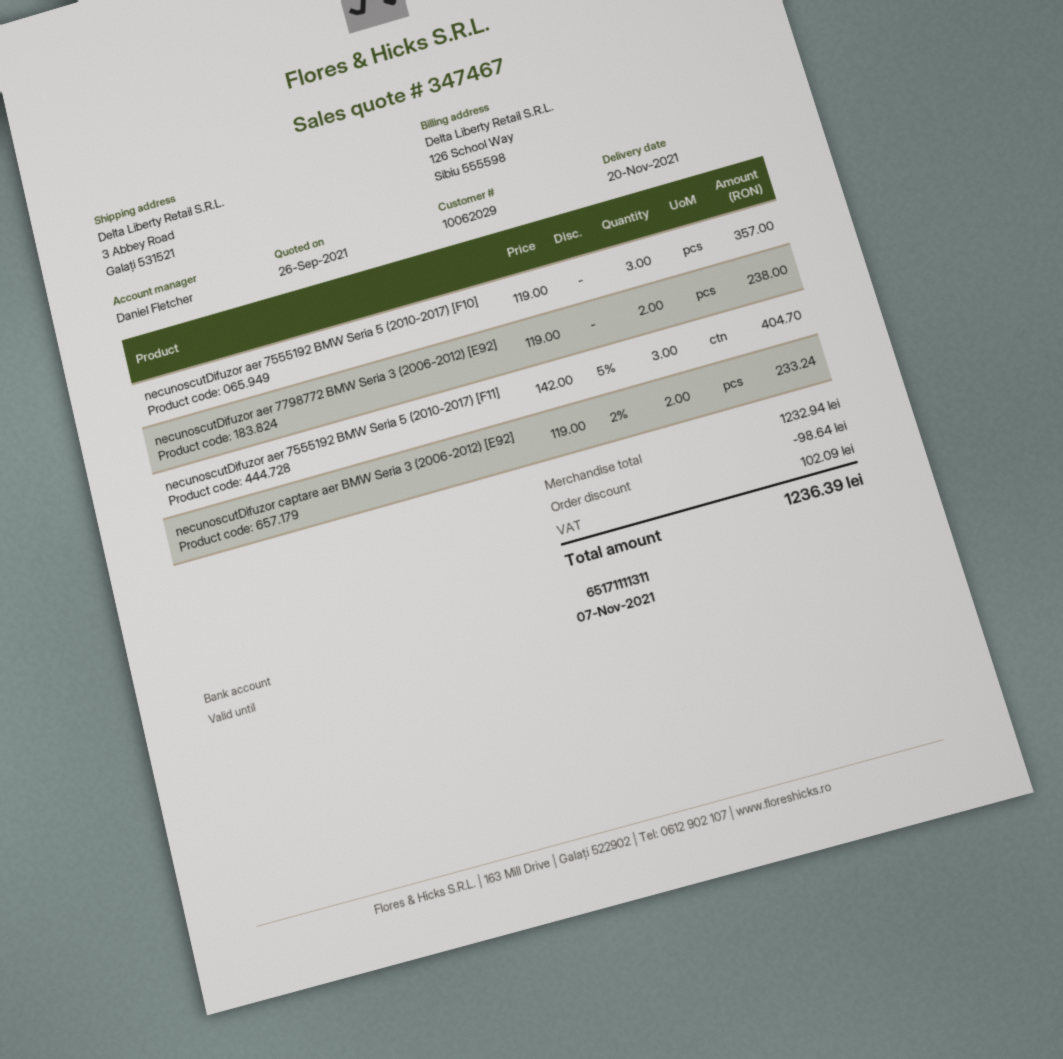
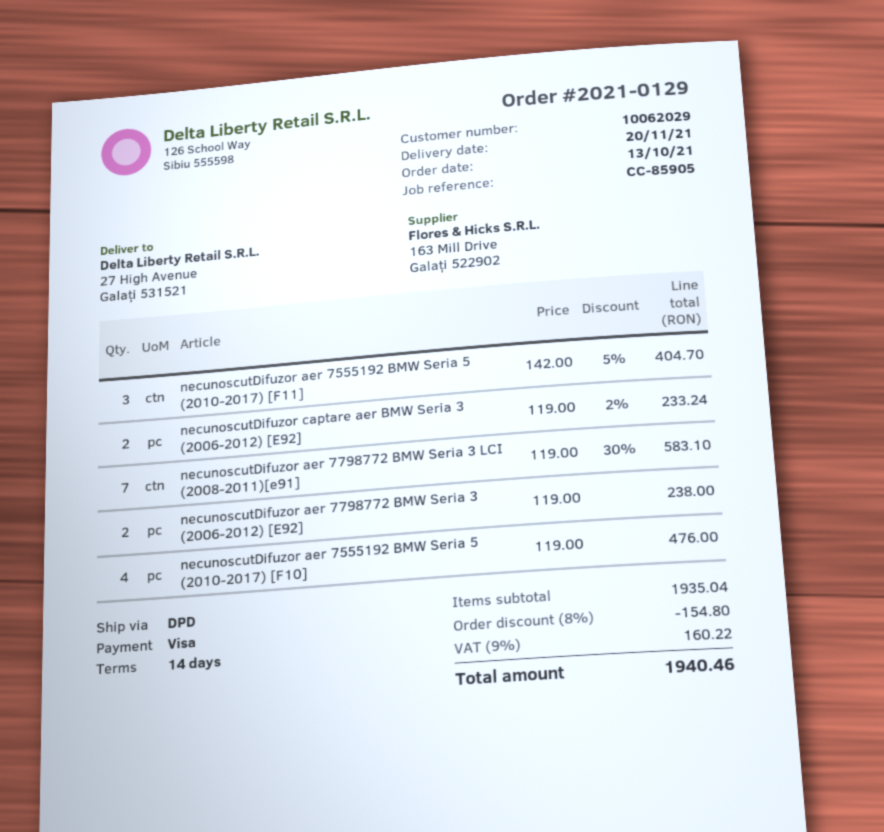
ship to: 3 Abbey Road, Galați 531521 -> 27 High Avenue, Galați 531521
necunoscutDifuzor aer 7555192 BMW Seria 5 (2010-2017) [F10]: 3 x 119.00 = 357.00 -> 4 x 119.00 = 476.00
necunoscutDifuzor aer 7798772 BMW Seria 3 LCI (2008-2011)[e91]: none -> 7 x 119.00 - 30% = 583.10
subtotal: 1232.94 -> 1935.04
discount: 98.64 -> 154.80
tax: 102.09 -> 160.22
total: 1236.39 -> 1940.46

